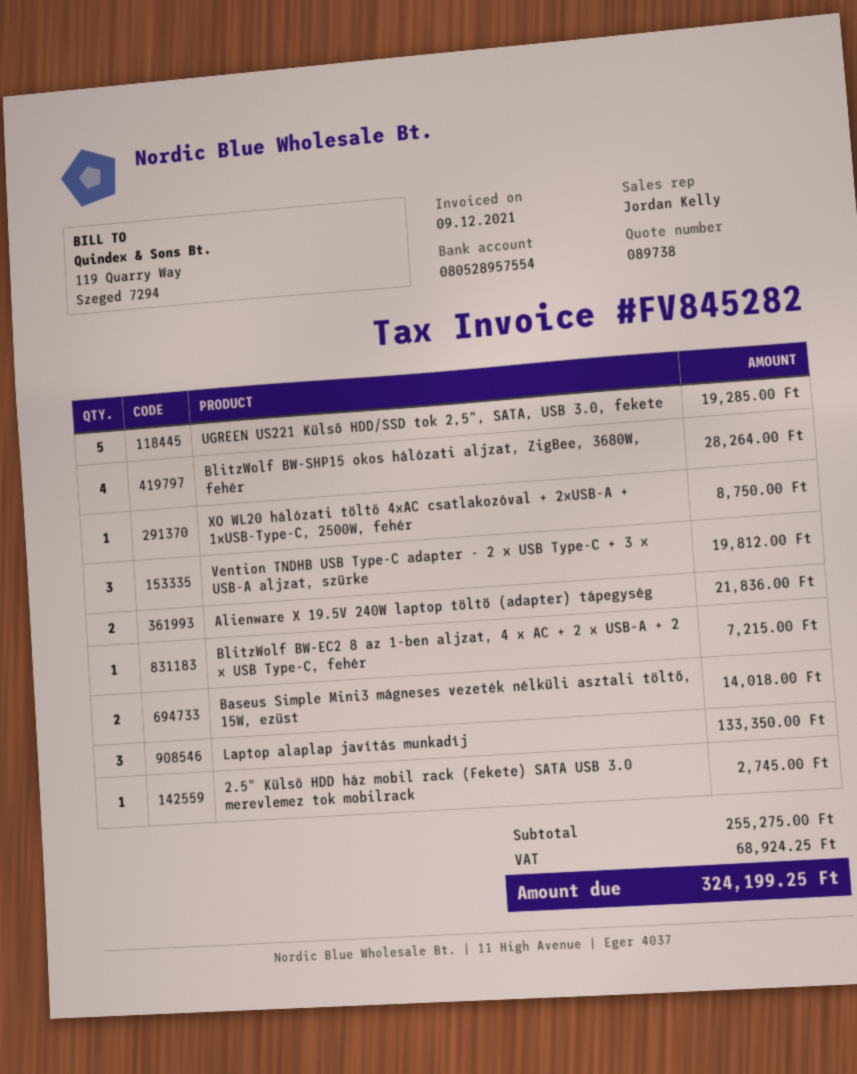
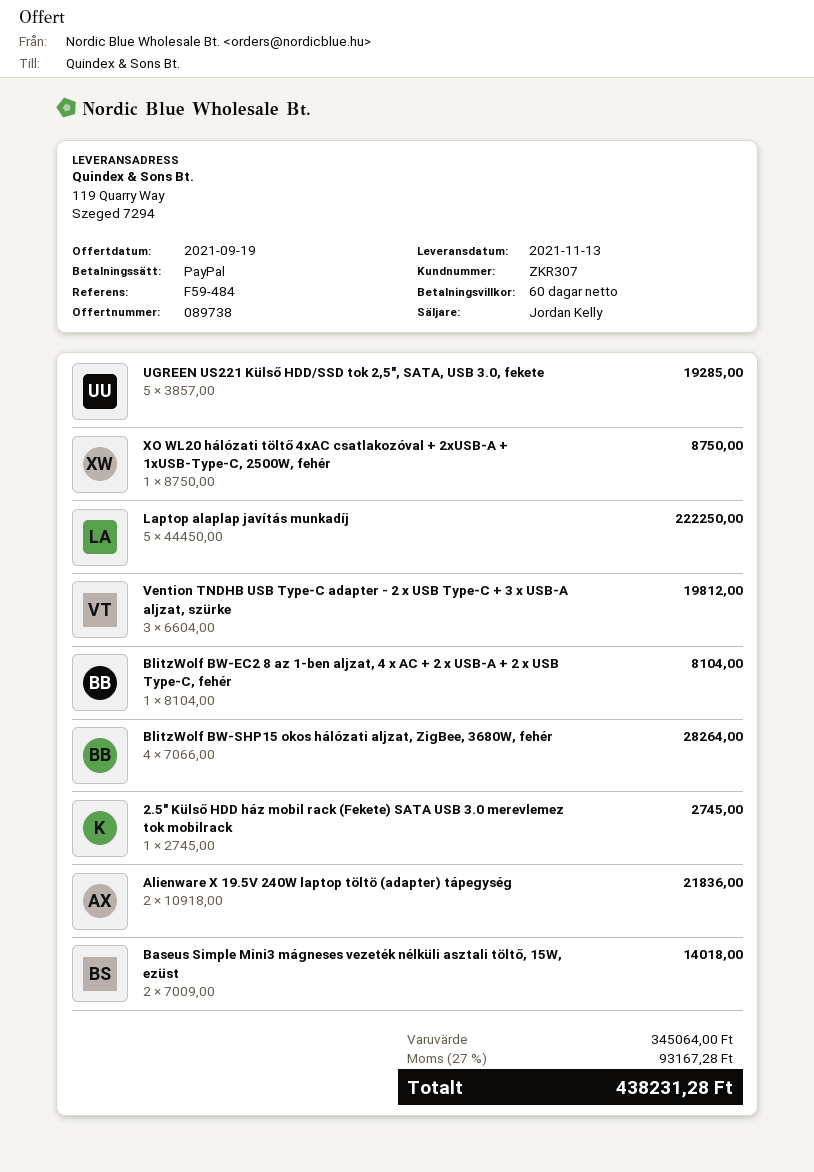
BlitzWolf BW-EC2 8 az 1-ben aljzat, 4 x AC + 2 x USB-A + 2 x USB Type-C, fehér: 1 for 7215.00 -> 1 for 8104.00
Laptop alaplap javítás munkadíj: 3 for 133350.00 -> 5 for 222250.00
subtotal: 255275.00 -> 345064.00
tax: 68924.25 -> 93167.28
total: 324199.25 -> 438231.28

